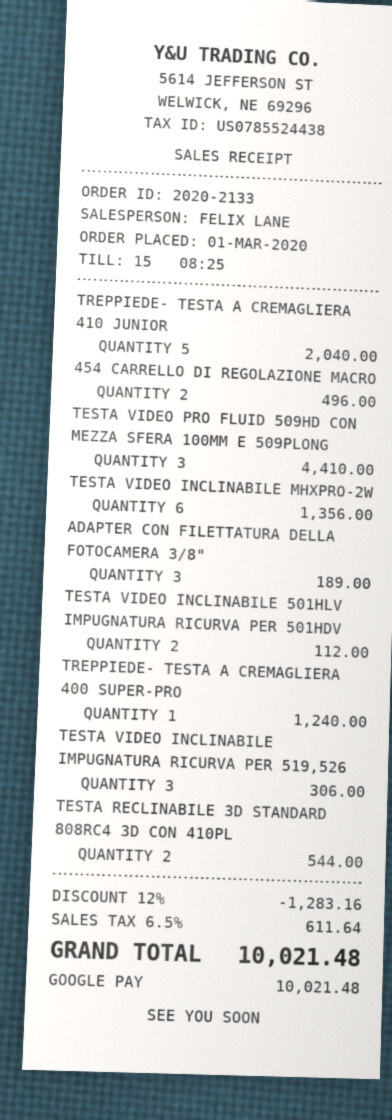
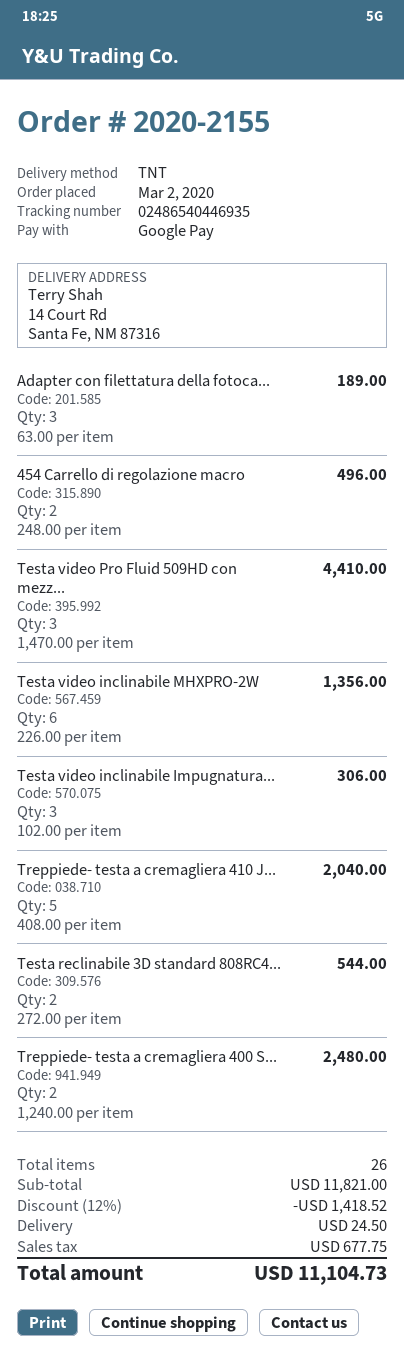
order number: 2020-2133 -> 2020-2155
order date: 2020-03-01 -> 2020-03-02
TESTA VIDEO INCLINABILE 501HLV IMPUGNATURA RICURVA PER 501HDV: 2 for 112.00 -> none
TREPPIEDE- TESTA A CREMAGLIERA 400 SUPER-PRO: 1 for 1240.00 -> 2 for 2480.00
discount: 12% = 1283.16 -> 12% = 1418.52
shipping: none -> 24.50
tax: 611.64 -> 677.75
total: 10021.48 -> 11104.73

